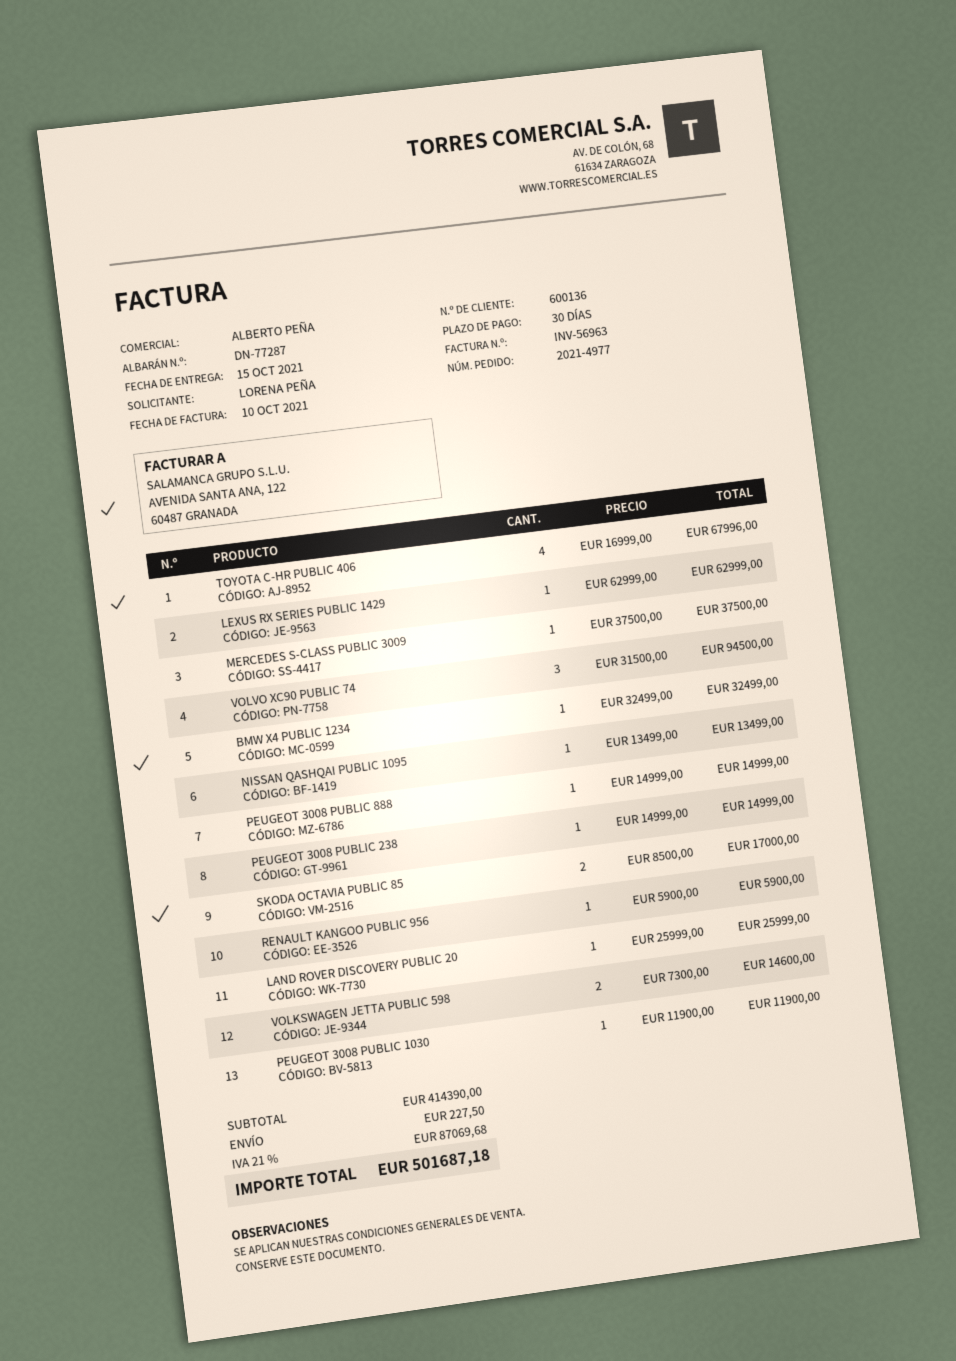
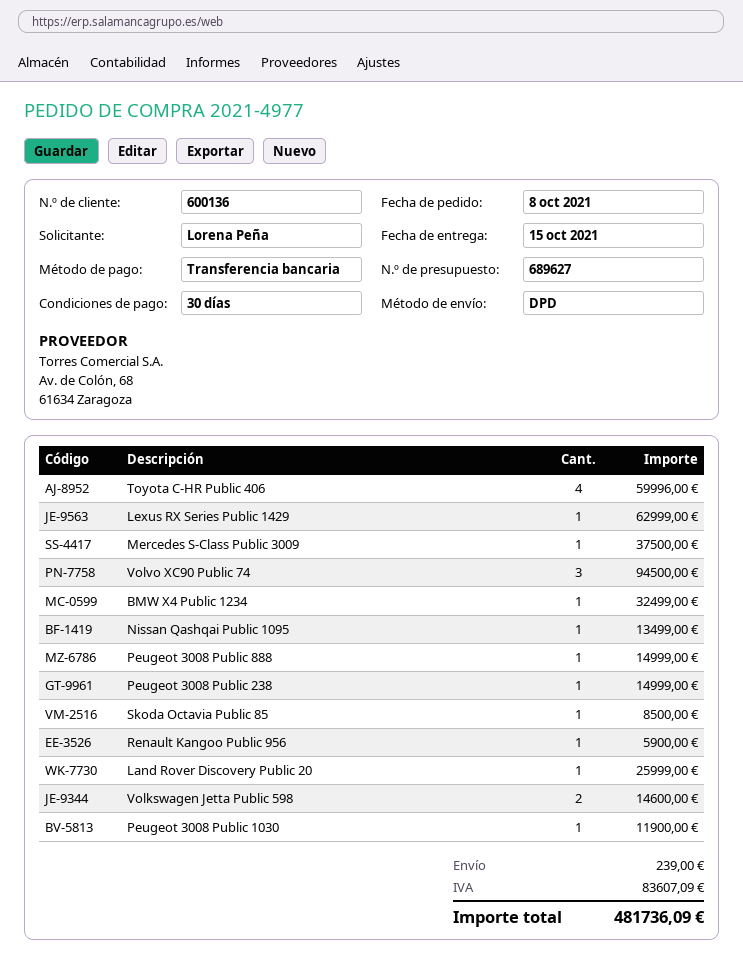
TOYOTA C-HR PUBLIC 406: 4 for 67996.00 -> 4 for 59996.00
SKODA OCTAVIA PUBLIC 85: 2 for 17000.00 -> 1 for 8500.00
shipping: 227.50 -> 239.00
tax: 87069.68 -> 83607.09
total: 501687.18 -> 481736.09

